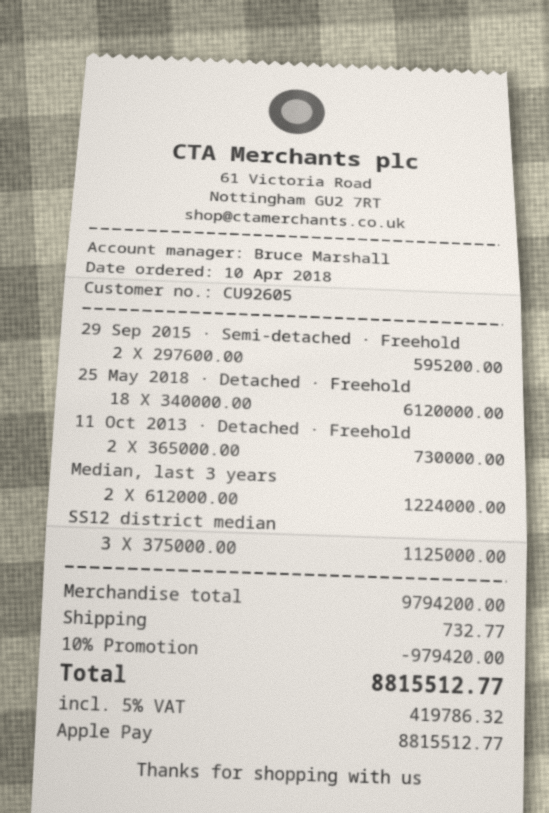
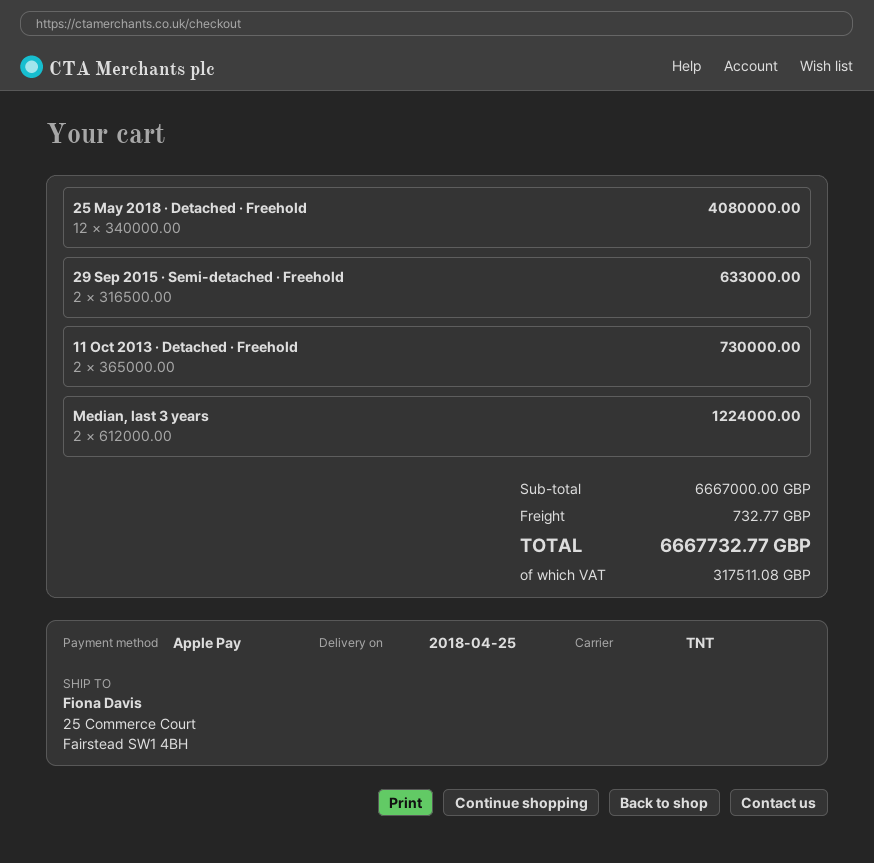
29 Sep 2015 · Semi-detached · Freehold: 2 x 297600.00 = 595200.00 -> 2 x 316500.00 = 633000.00
25 May 2018 · Detached · Freehold: 18 x 340000.00 = 6120000.00 -> 12 x 340000.00 = 4080000.00
SS12 district median: 3 x 375000.00 = 1125000.00 -> none
subtotal: 9794200.00 -> 6667000.00
discount: 10% = 979420.00 -> none
tax: 419786.32 -> 317511.08
total: 8815512.77 -> 6667732.77

